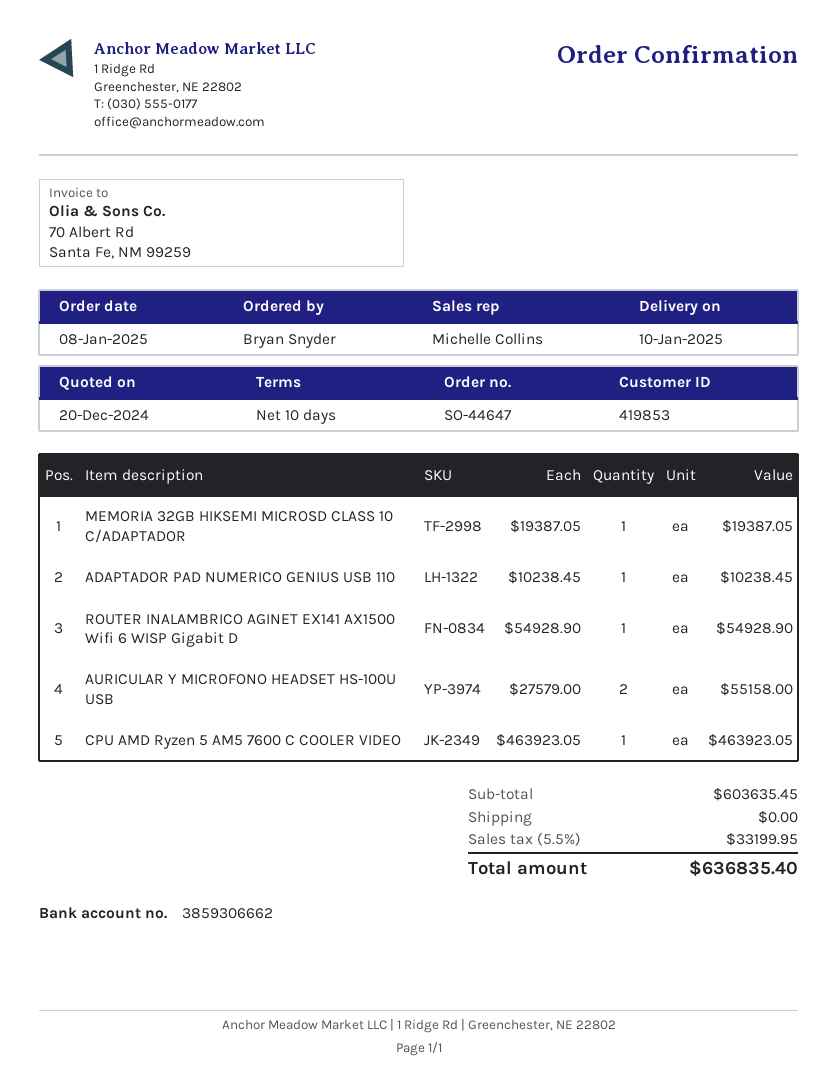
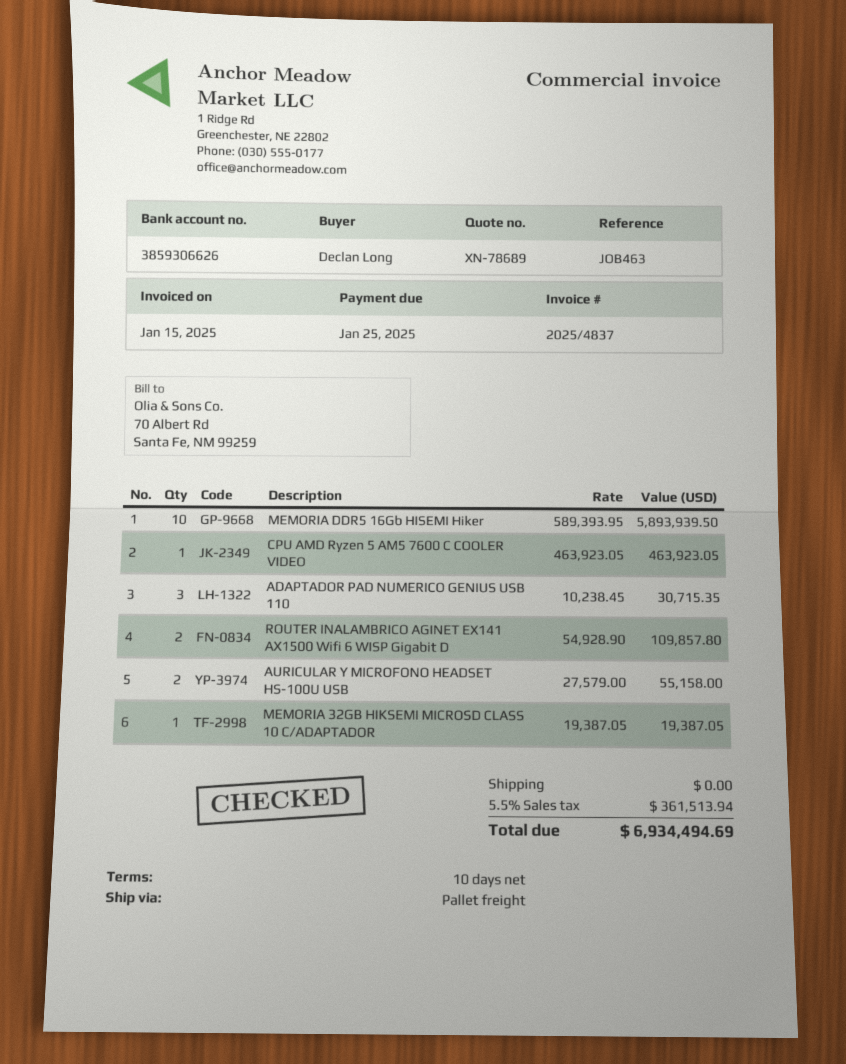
ordered by: Bryan Snyder -> Declan Long
bank account: 3859306662 -> 3859306626
ADAPTADOR PAD NUMERICO GENIUS USB 110: 1 x 10238.45 = 10238.45 -> 3 x 10238.45 = 30715.35
ROUTER INALAMBRICO AGINET EX141 AX1500 Wifi 6 WISP Gigabit D: 1 x 54928.90 = 54928.90 -> 2 x 54928.90 = 109857.80
MEMORIA DDR5 16Gb HISEMI Hiker: none -> 10 x 589393.95 = 5893939.50
tax: 5.5% = 33199.95 -> 5.5% = 361513.94
total: 636835.40 -> 6934494.69

